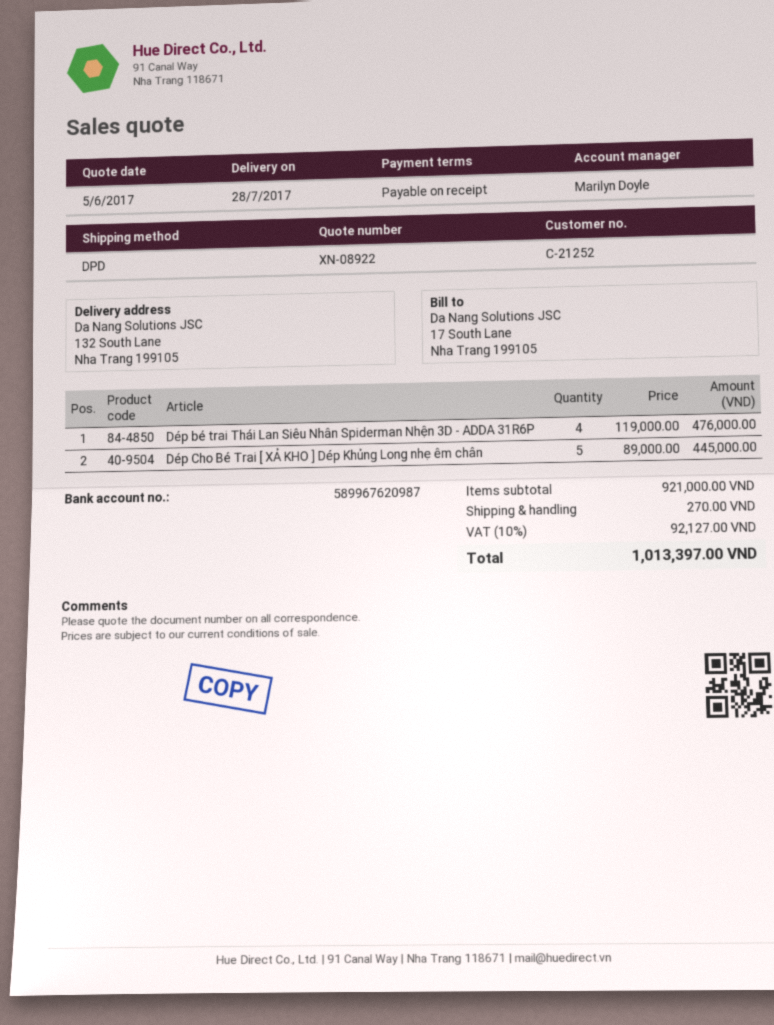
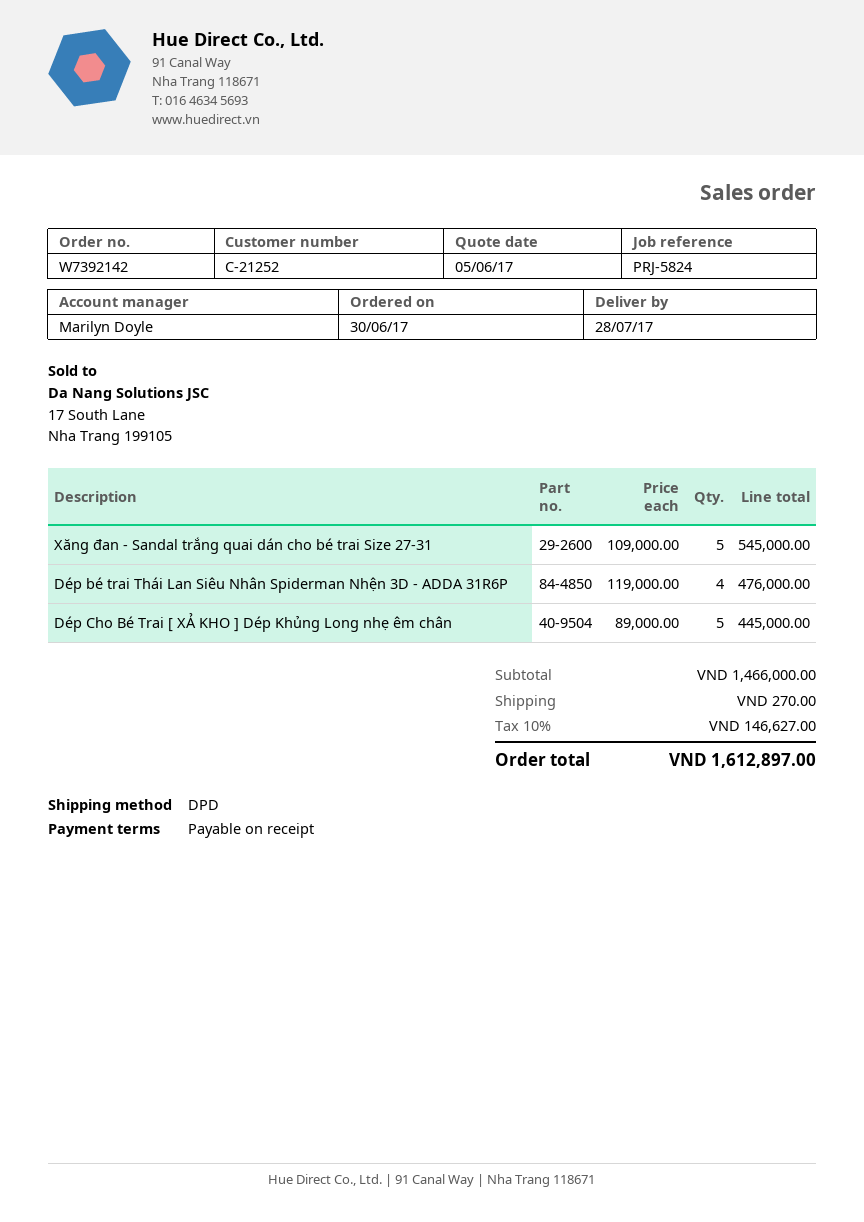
Xăng đan - Sandal trắng quai dán cho bé trai Size 27-31: none -> 5 x 109000.00 = 545000.00
subtotal: 921000.00 -> 1466000.00
tax: 10% = 92127.00 -> 10% = 146627.00
total: 1013397.00 -> 1612897.00

